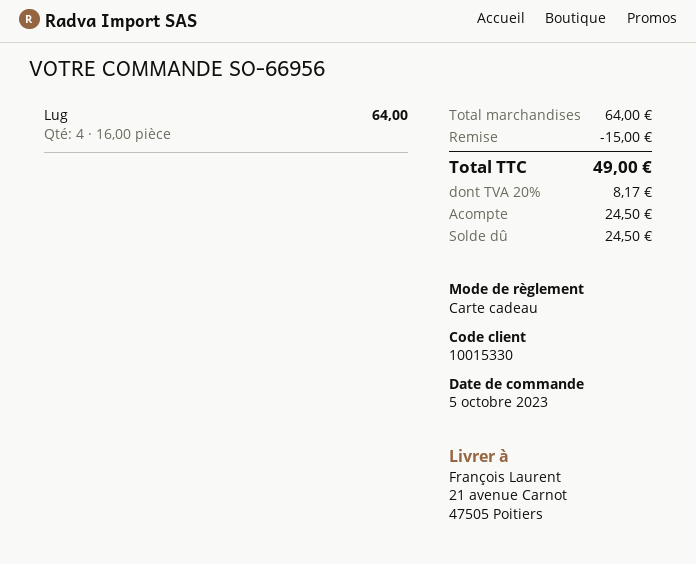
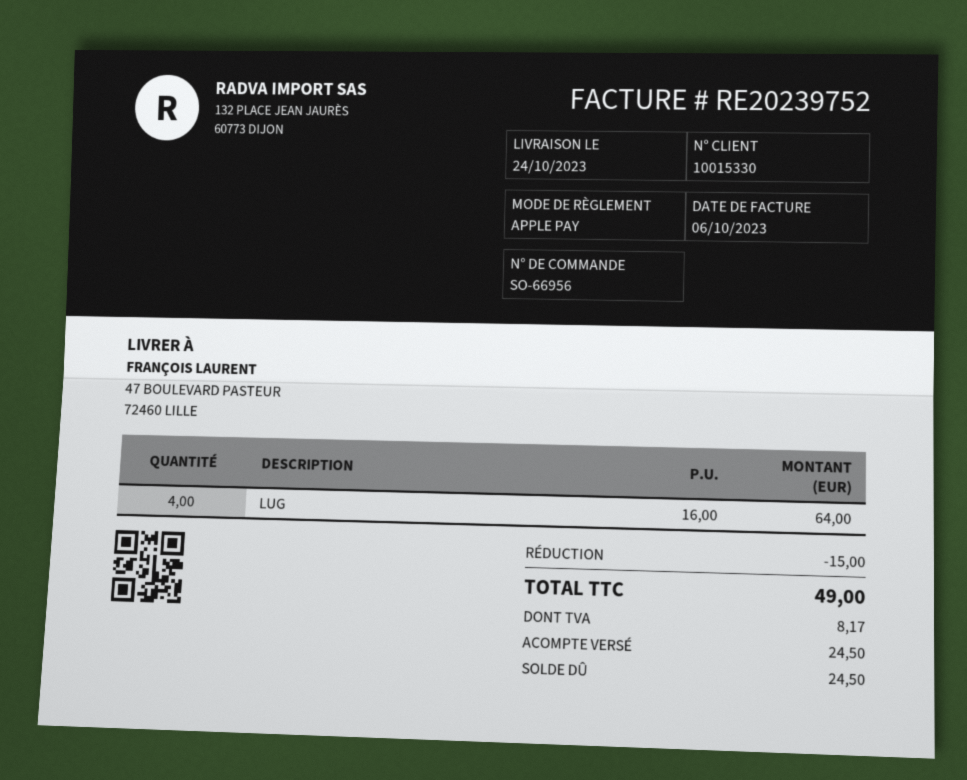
payment method: gift card -> Apple Pay
ship to: 21 avenue Carnot, 47505 Poitiers -> 47 BOULEVARD PASTEUR, 72460 LILLE

